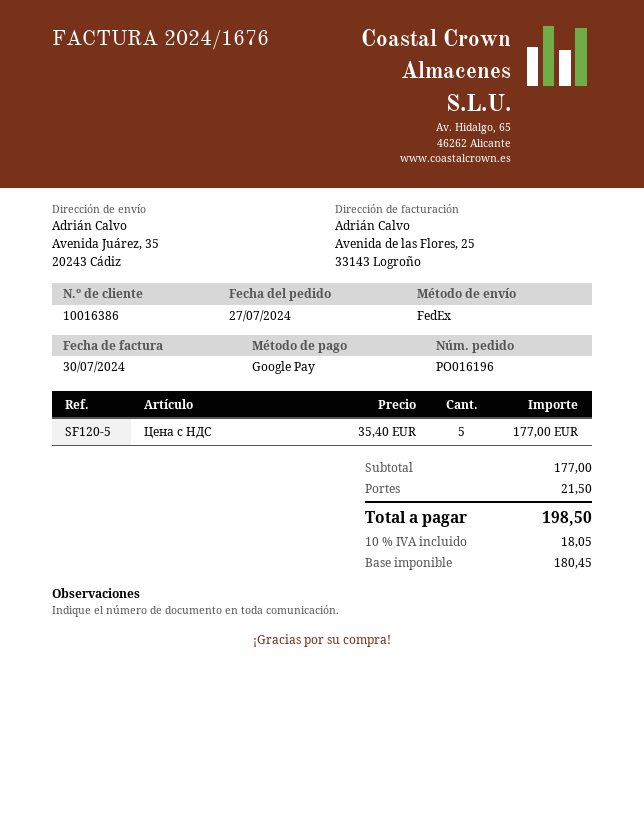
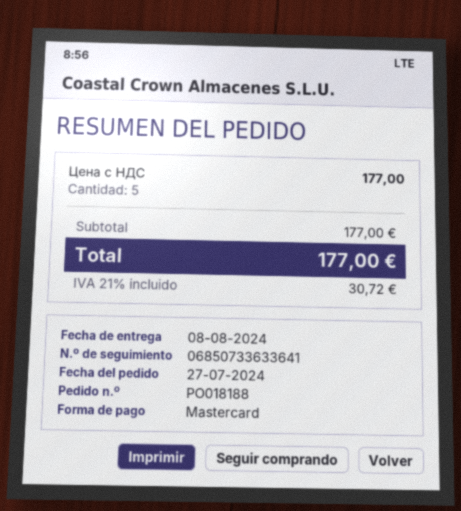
order number: PO016196 -> PO018188
payment method: Google Pay -> Mastercard
shipping: 21.50 -> none
tax: 10% = 18.05 -> 21% = 30.72
total: 198.50 -> 177.00

